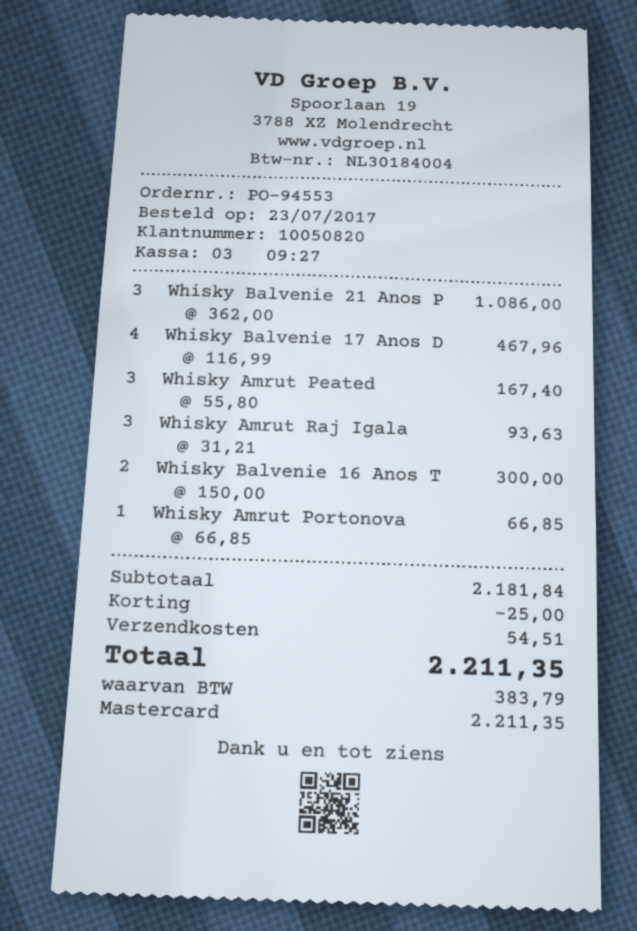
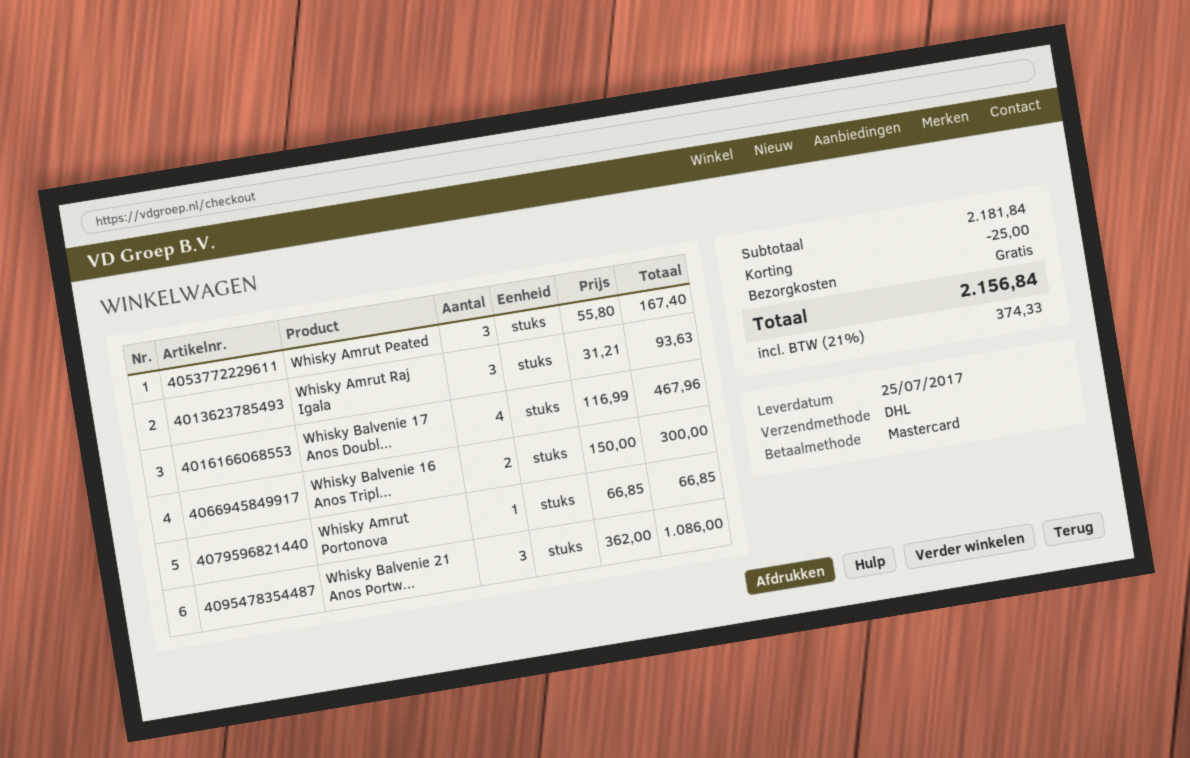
shipping: 54.51 -> 0.00
tax: 383.79 -> 374.33
total: 2211.35 -> 2156.84

